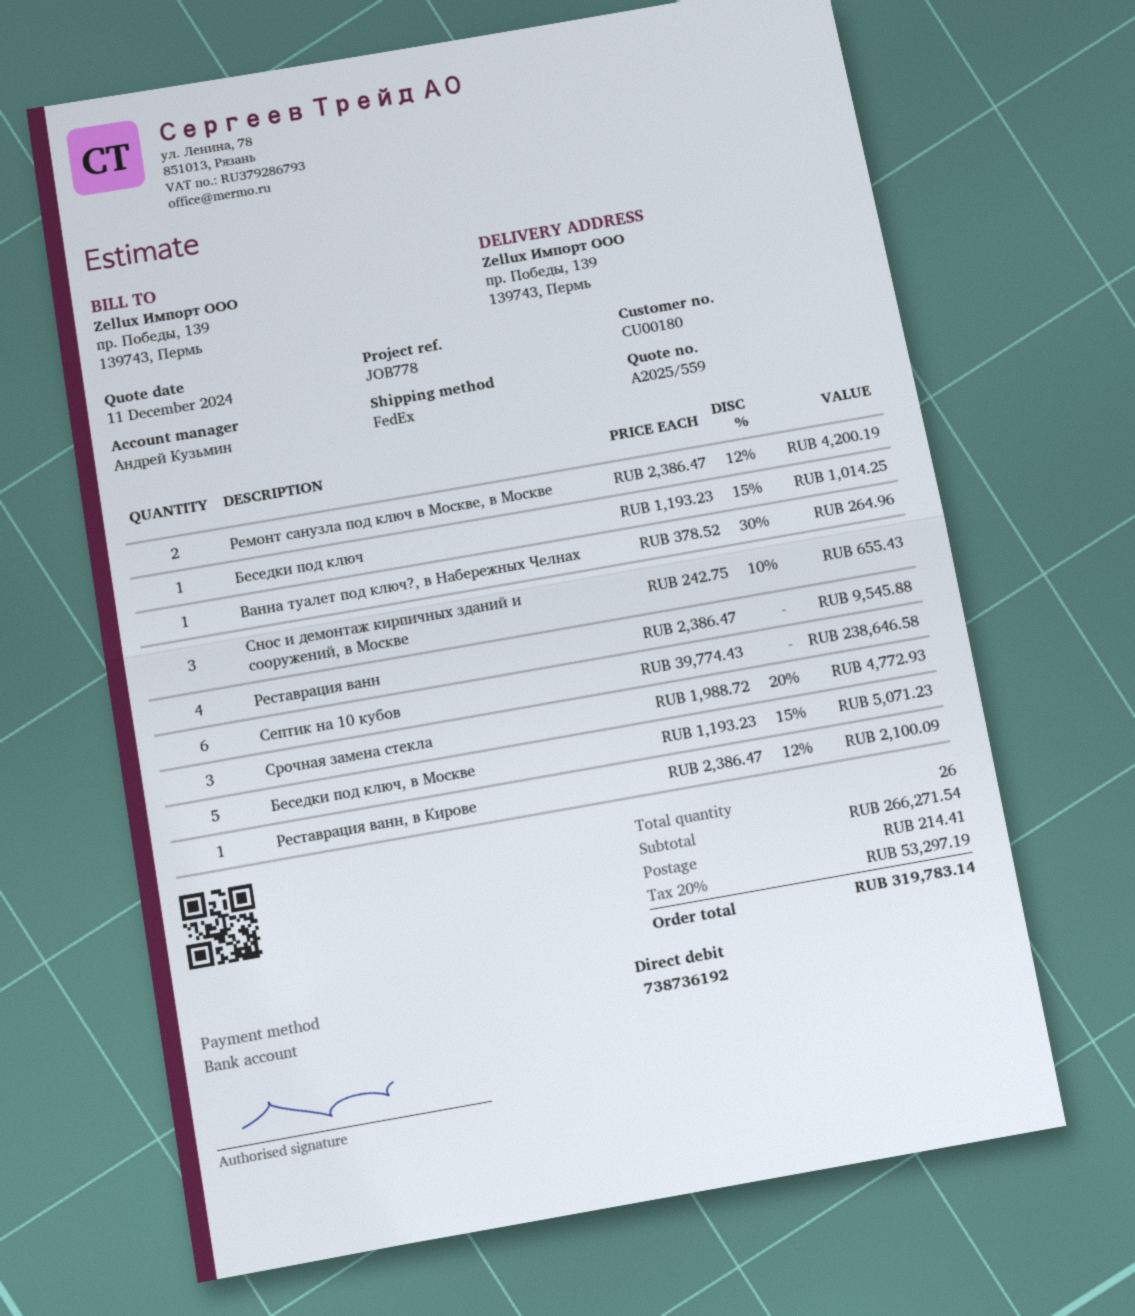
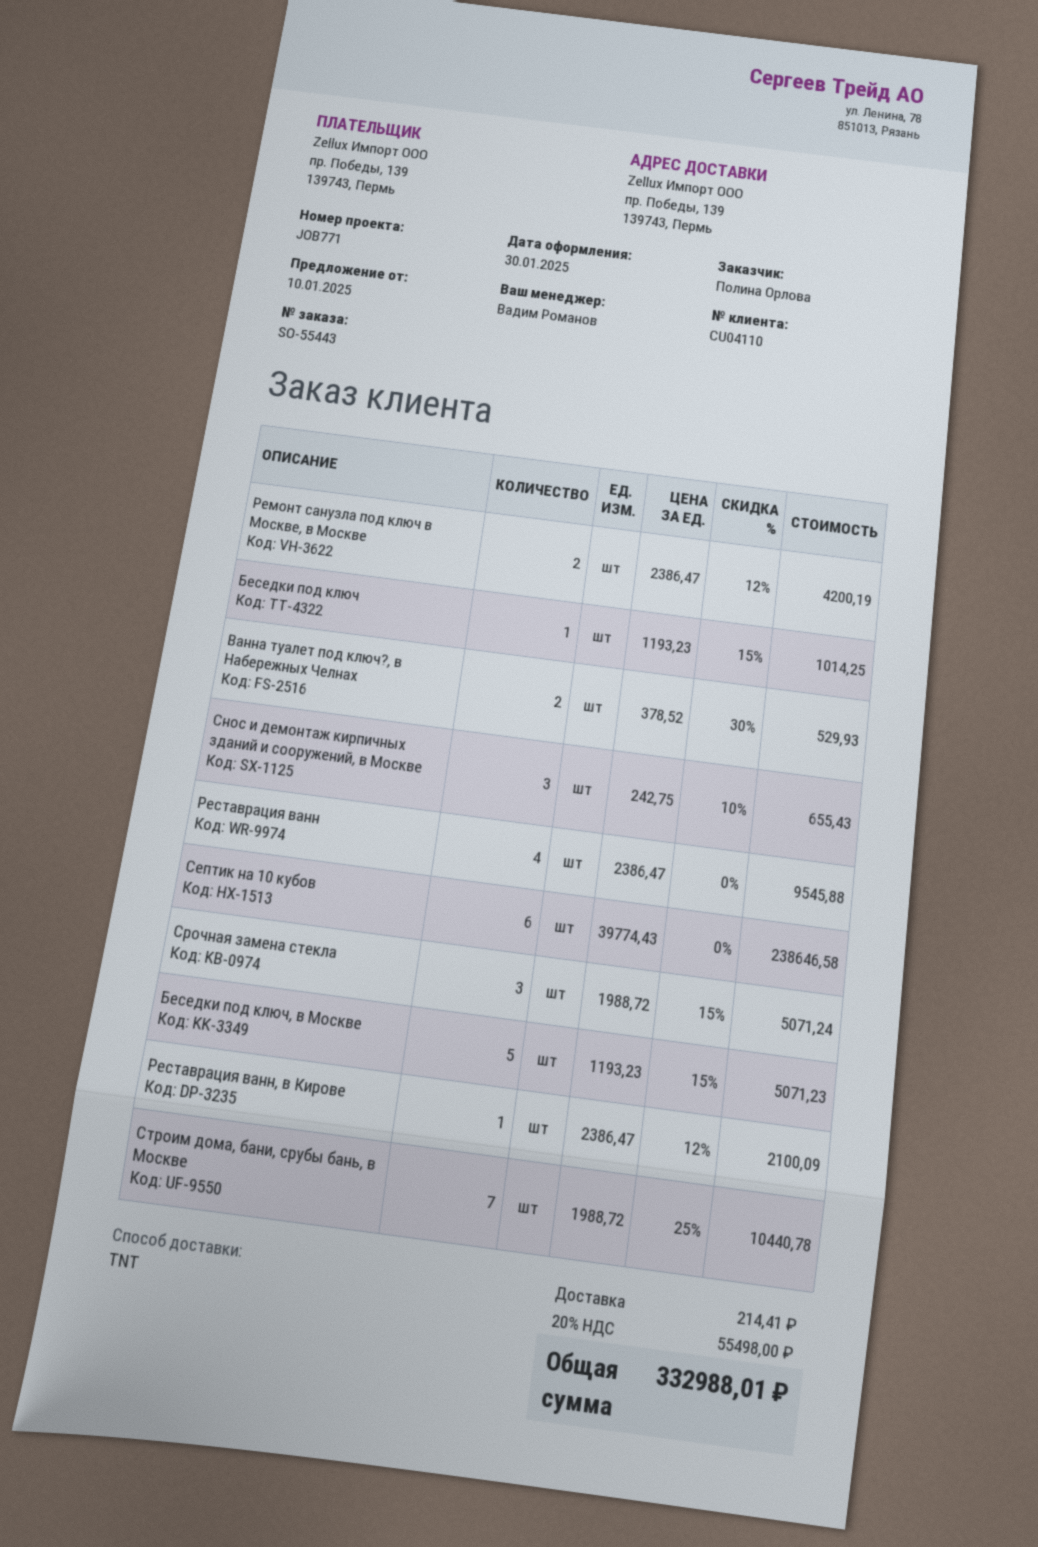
quote date: 2024-12-11 -> 2025-01-10
customer number: CU00180 -> CU04110
reference: JOB778 -> JOB771
sales rep: Андрей Кузьмин -> Вадим Романов
shipping method: FedEx -> TNT
Ванна туалет под ключ?, в Набережных Челнах: 1 x 378.52 - 30% = 264.96 -> 2 x 378.52 - 30% = 529.93
Срочная замена стекла: 3 x 1988.72 - 20% = 4772.93 -> 3 x 1988.72 - 15% = 5071.24
Строим дома, бани, срубы бань, в Москве: none -> 7 x 1988.72 - 25% = 10440.78
tax: 20% = 53297.19 -> 20% = 55498.00
total: 319783.14 -> 332988.01

